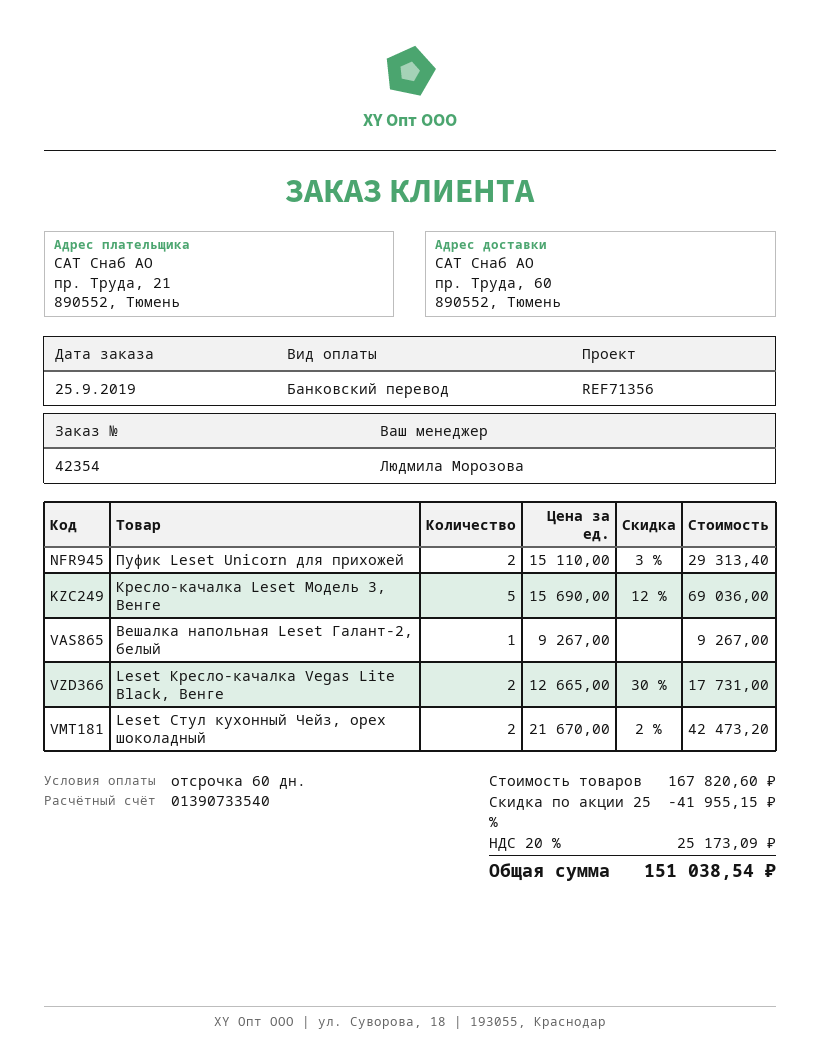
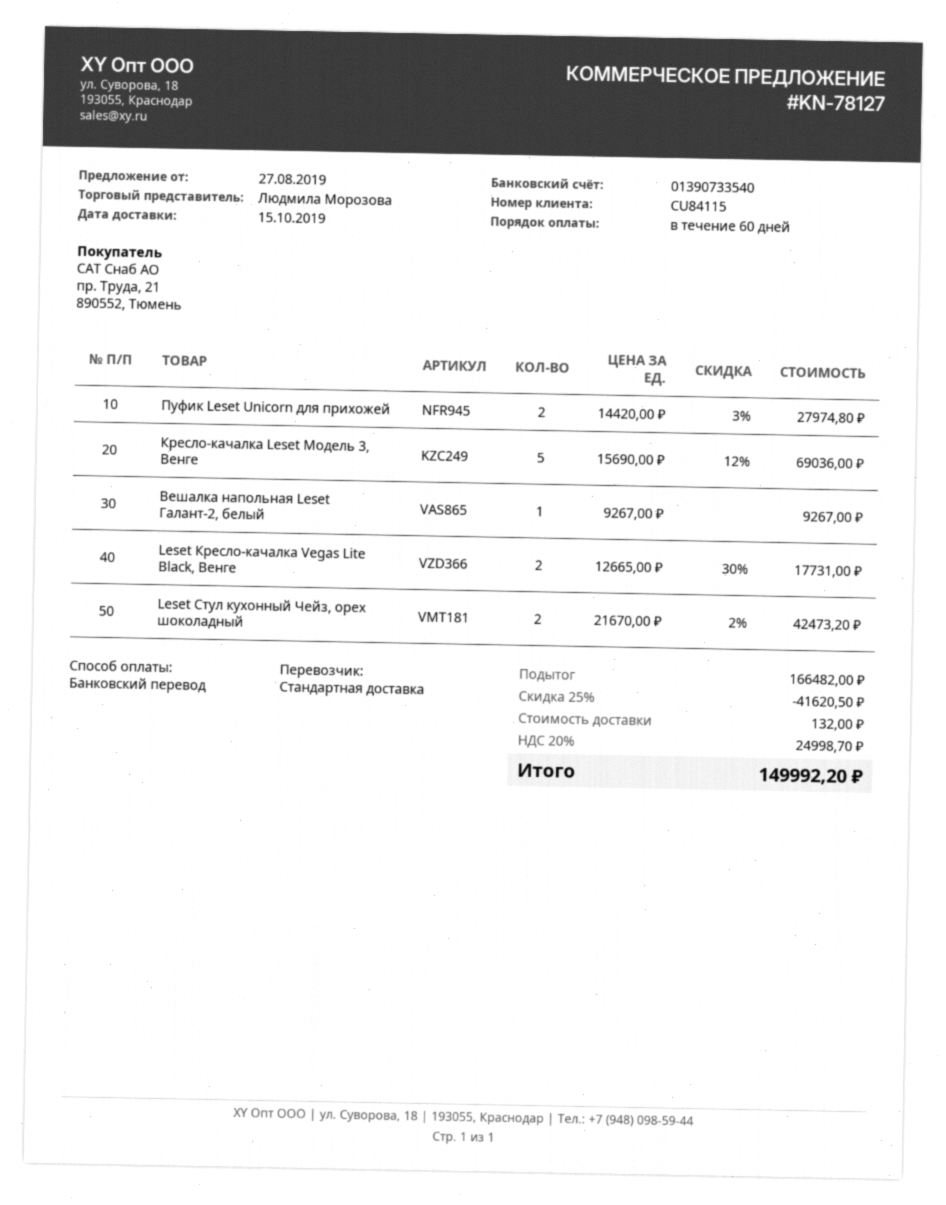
Пуфик Leset Unicorn для прихожей: 2 x 15110.00 - 3% = 29313.40 -> 2 x 14420.00 - 3% = 27974.80
subtotal: 167820.60 -> 166482.00
discount: 25% = 41955.15 -> 25% = 41620.50
shipping: none -> 132.00
tax: 20% = 25173.09 -> 20% = 24998.70
total: 151038.54 -> 149992.20

